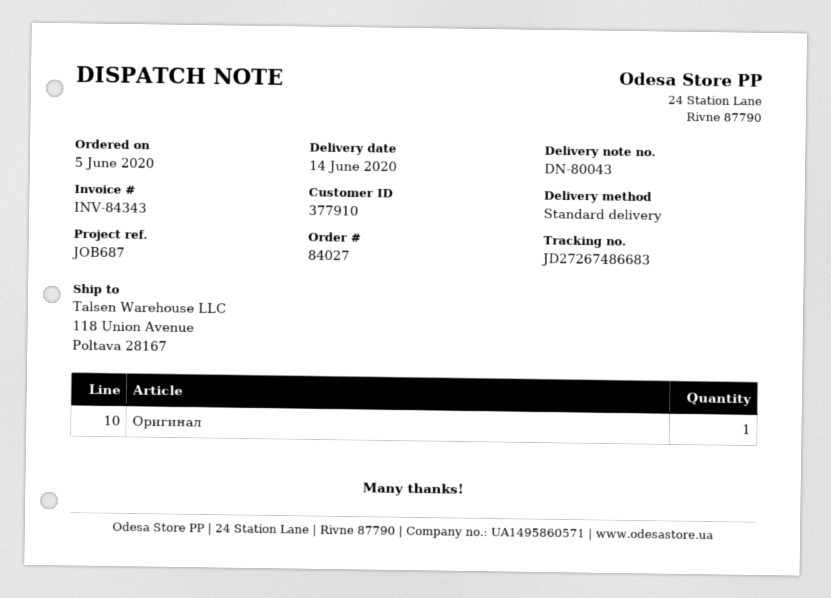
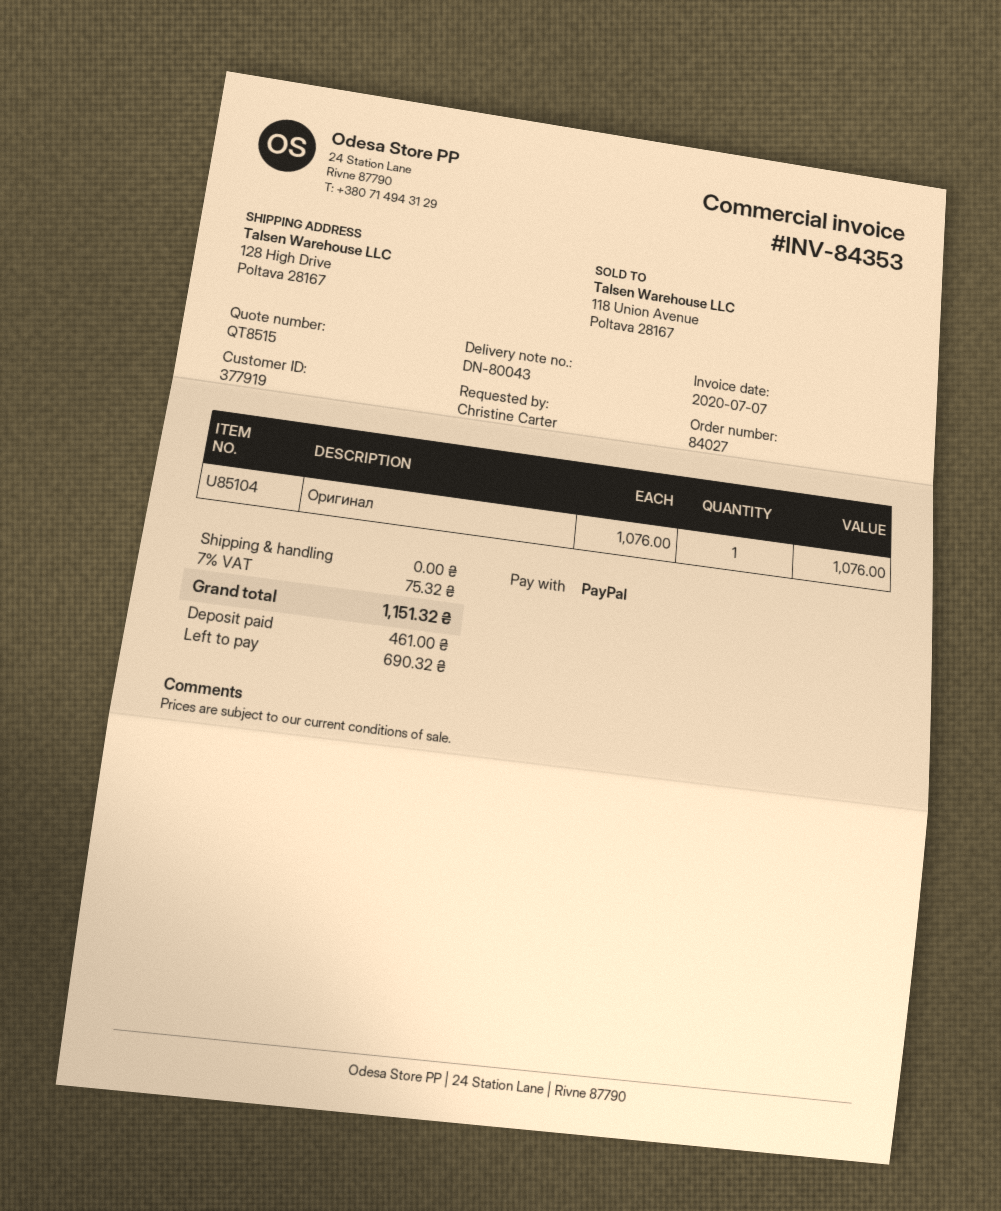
invoice number: INV-84343 -> INV-84353
customer number: 377910 -> 377919
ship to: 118 Union Avenue, Poltava 28167 -> 128 High Drive, Poltava 28167

